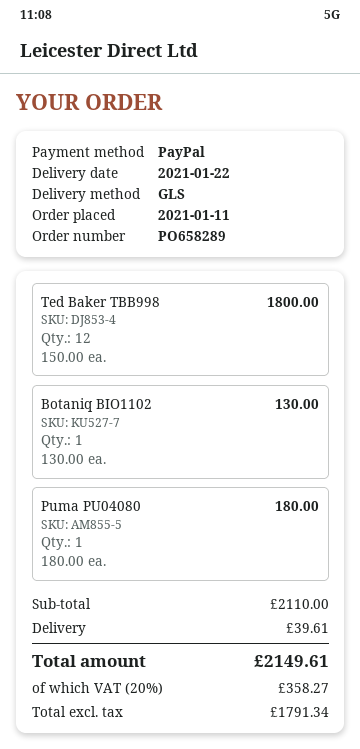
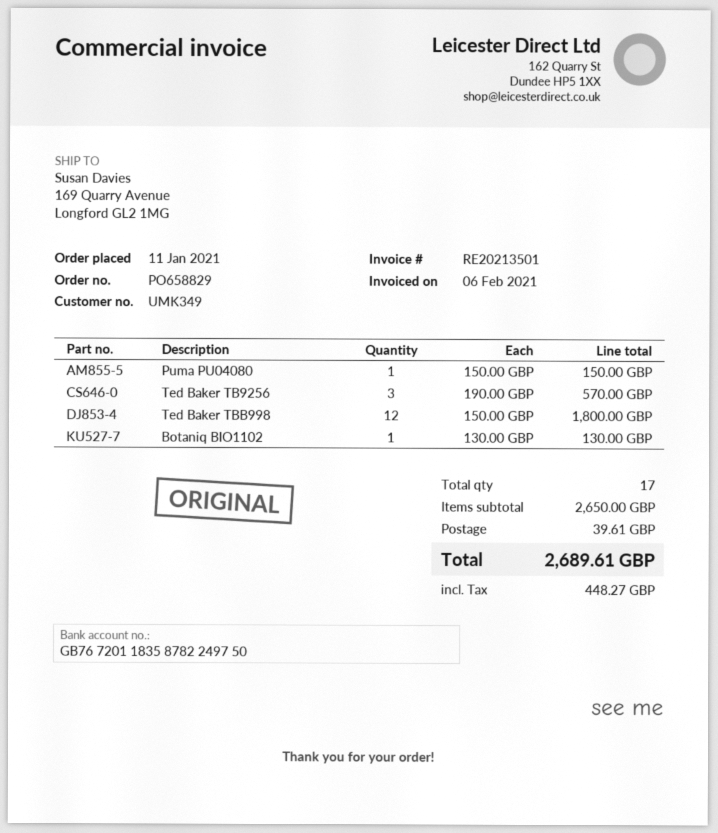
order number: PO658289 -> PO658829
Puma PU04080: 1 x 180.00 = 180.00 -> 1 x 150.00 = 150.00
Ted Baker TB9256: none -> 3 x 190.00 = 570.00
subtotal: 2110.00 -> 2650.00
tax: 358.27 -> 448.27
total: 2149.61 -> 2689.61

